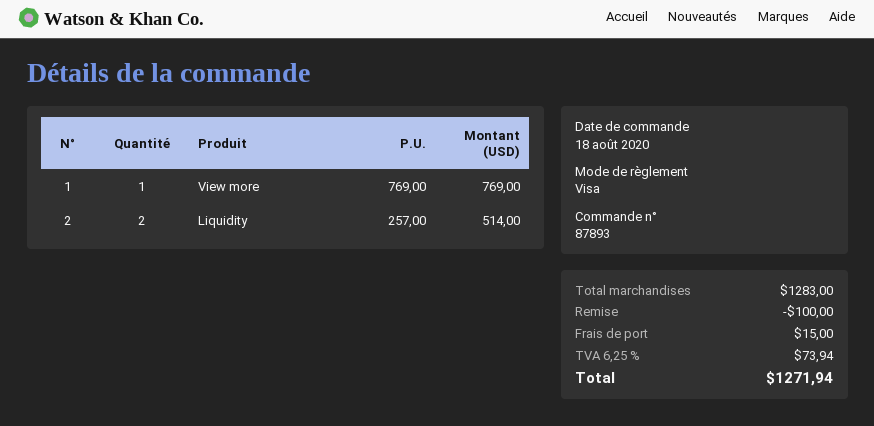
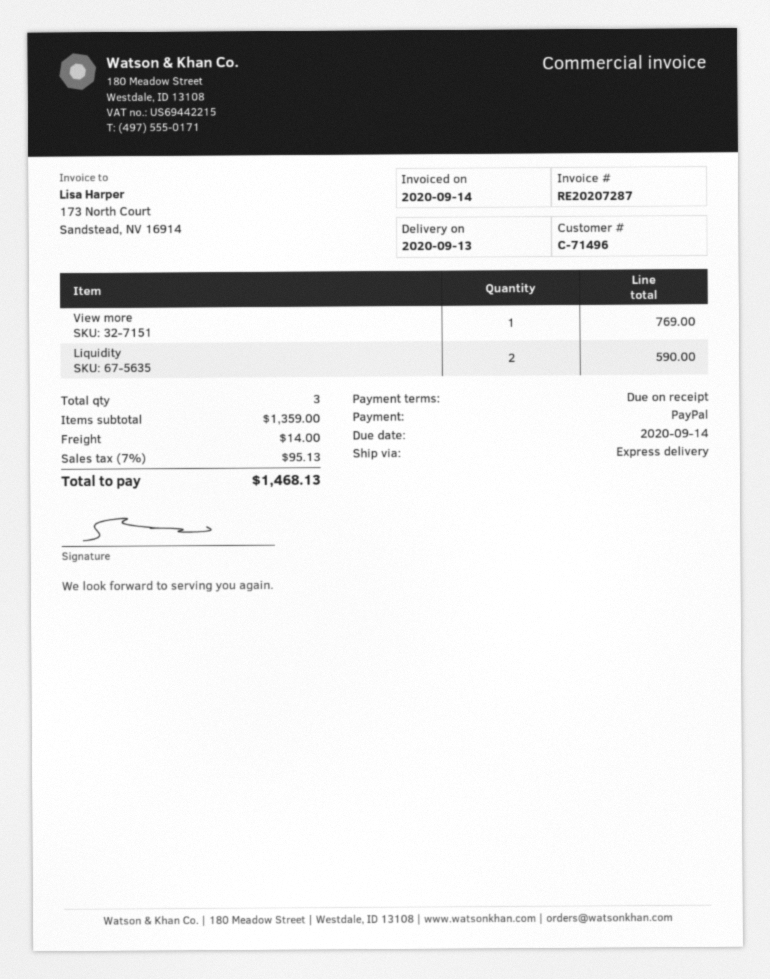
payment method: Visa -> PayPal
Liquidity: 2 for 514.00 -> 2 for 590.00
subtotal: 1283.00 -> 1359.00
discount: 100.00 -> none
shipping: 15.00 -> 14.00
tax: 6.25% = 73.94 -> 7% = 95.13
total: 1271.94 -> 1468.13

